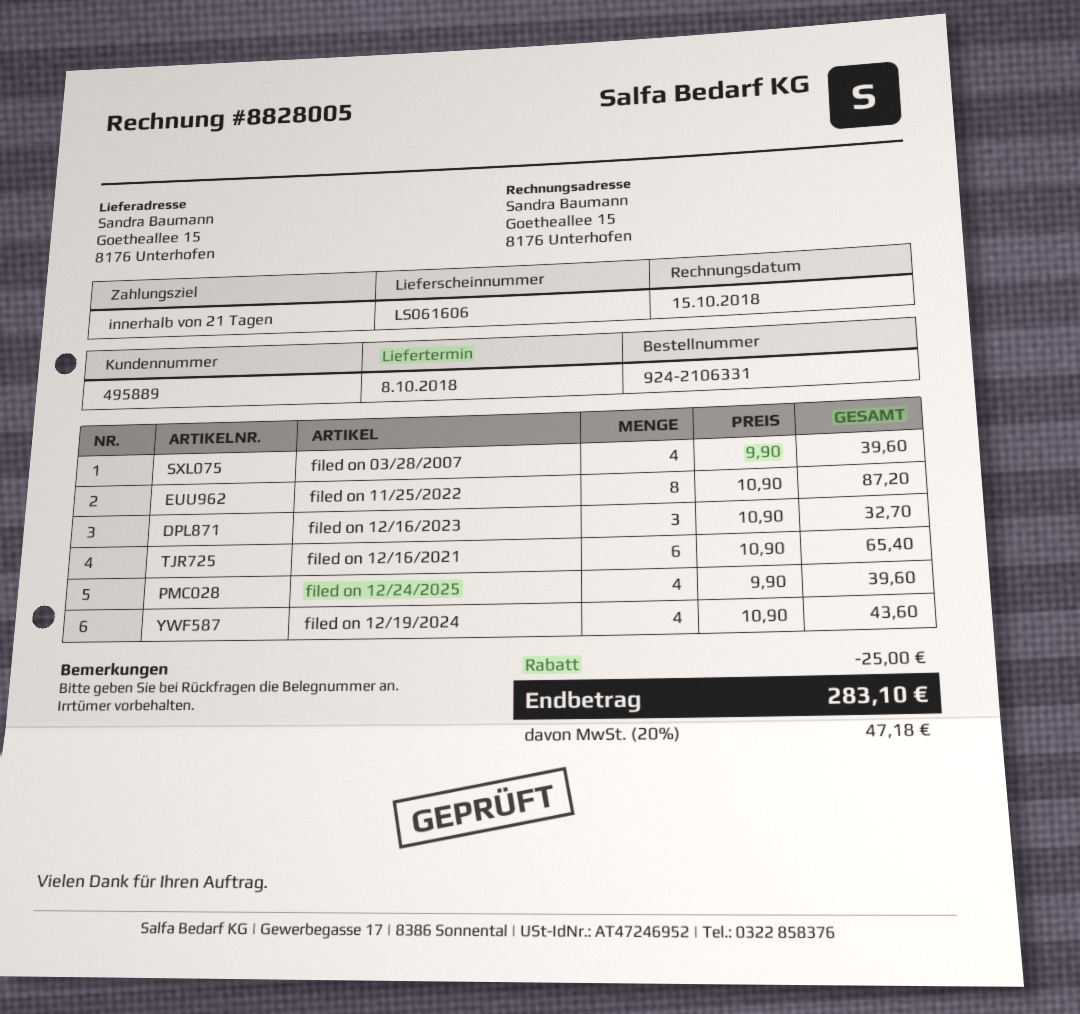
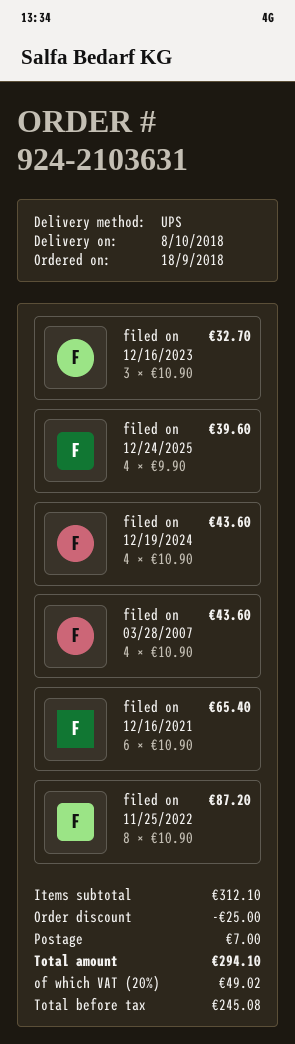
order number: 924-2106331 -> 924-2103631
filed on 03/28/2007: 4 x 9.90 = 39.60 -> 4 x 10.90 = 43.60
shipping: none -> 7.00
tax: 20% = 47.18 -> 20% = 49.02
total: 283.10 -> 294.10

